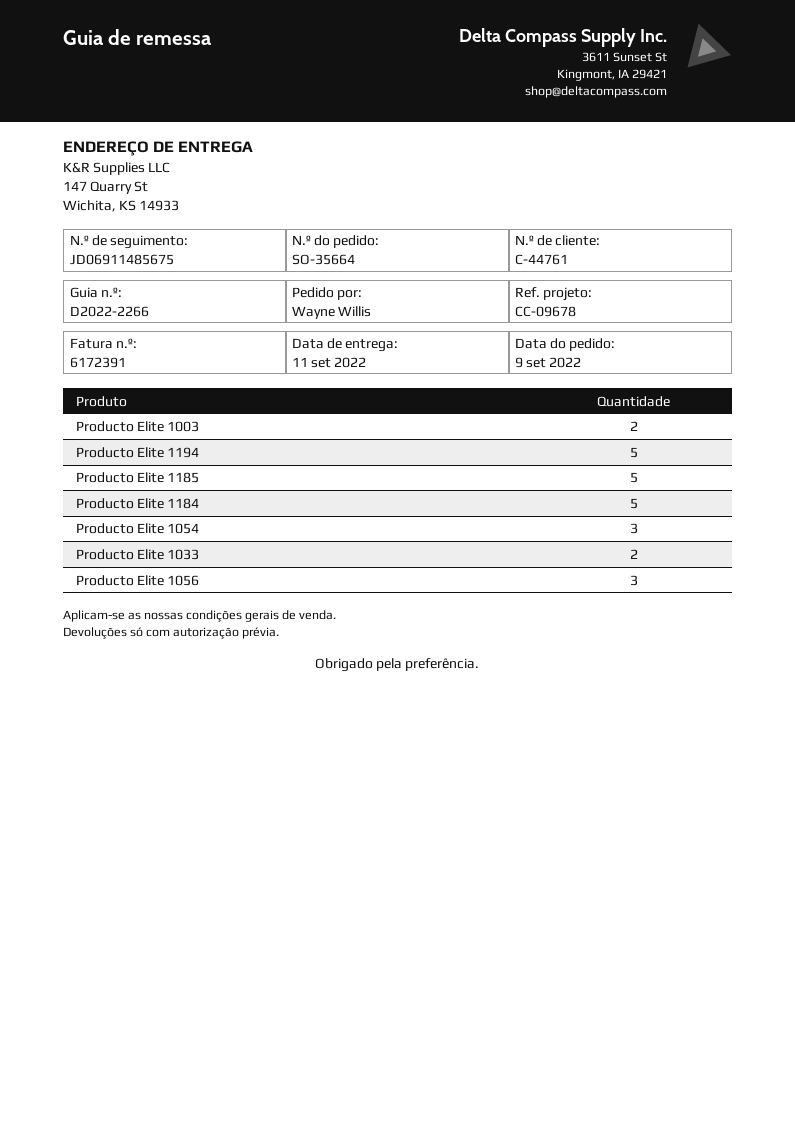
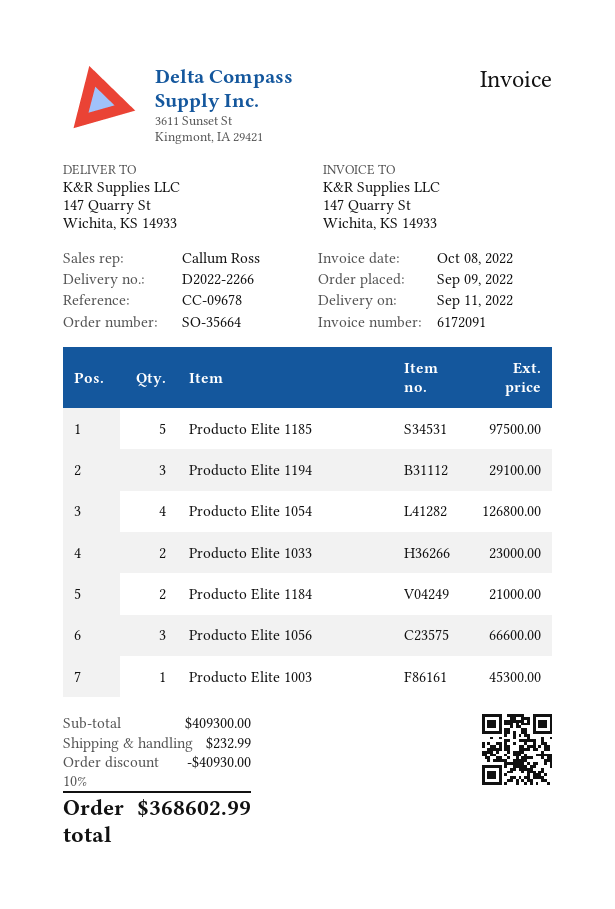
invoice number: 6172391 -> 6172091
Producto Elite 1003: 2 -> 1
Producto Elite 1194: 5 -> 3
Producto Elite 1184: 5 -> 2
Producto Elite 1054: 3 -> 4

